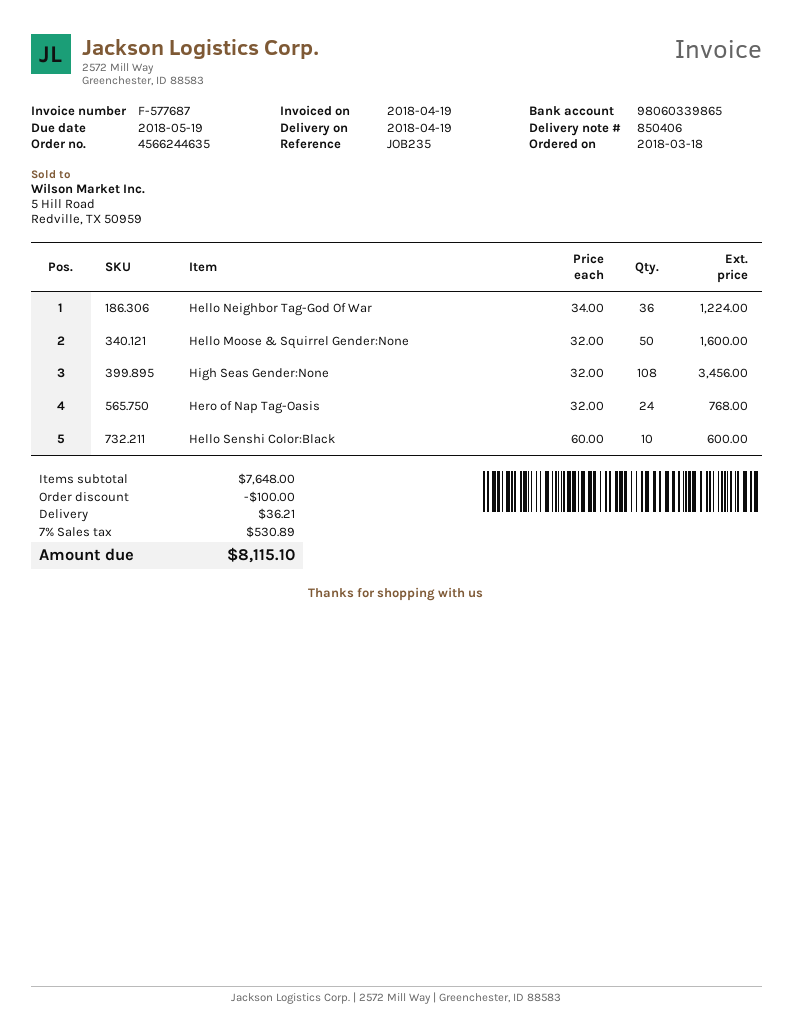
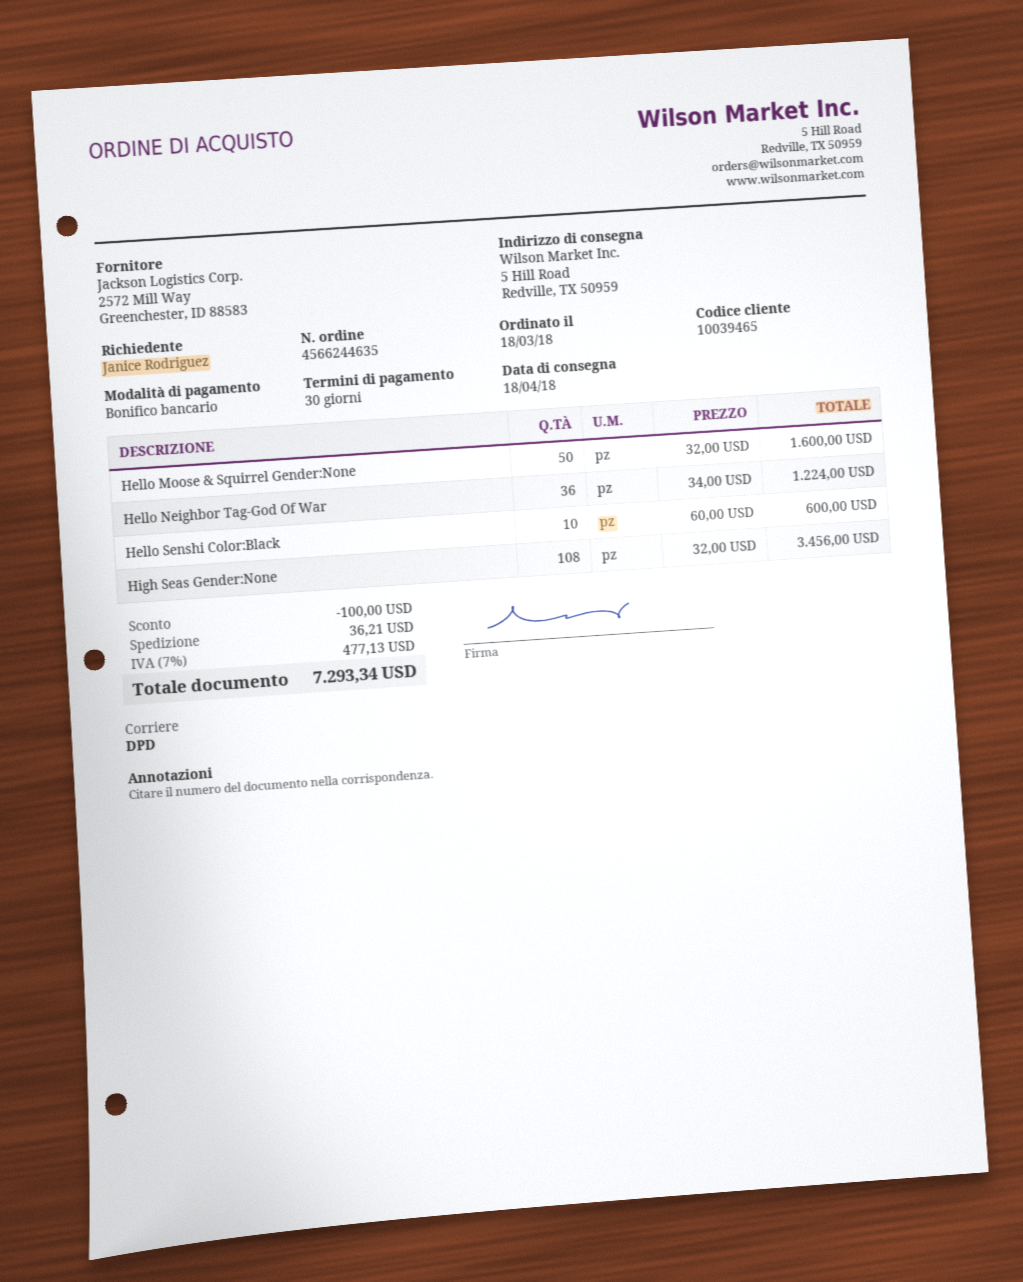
delivery date: 2018-04-19 -> 2018-04-18
Hero of Nap Tag-Oasis: 24 x 32.00 = 768.00 -> none
tax: 7% = 530.89 -> 7% = 477.13
total: 8115.10 -> 7293.34

